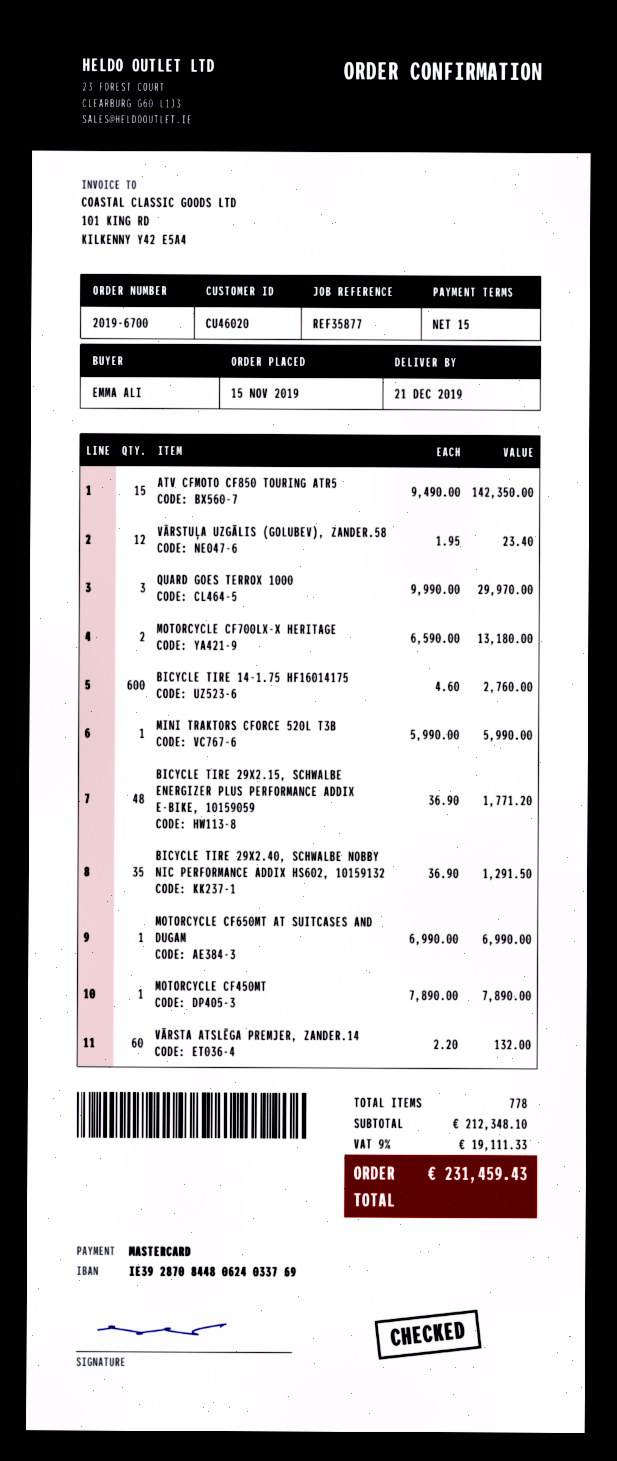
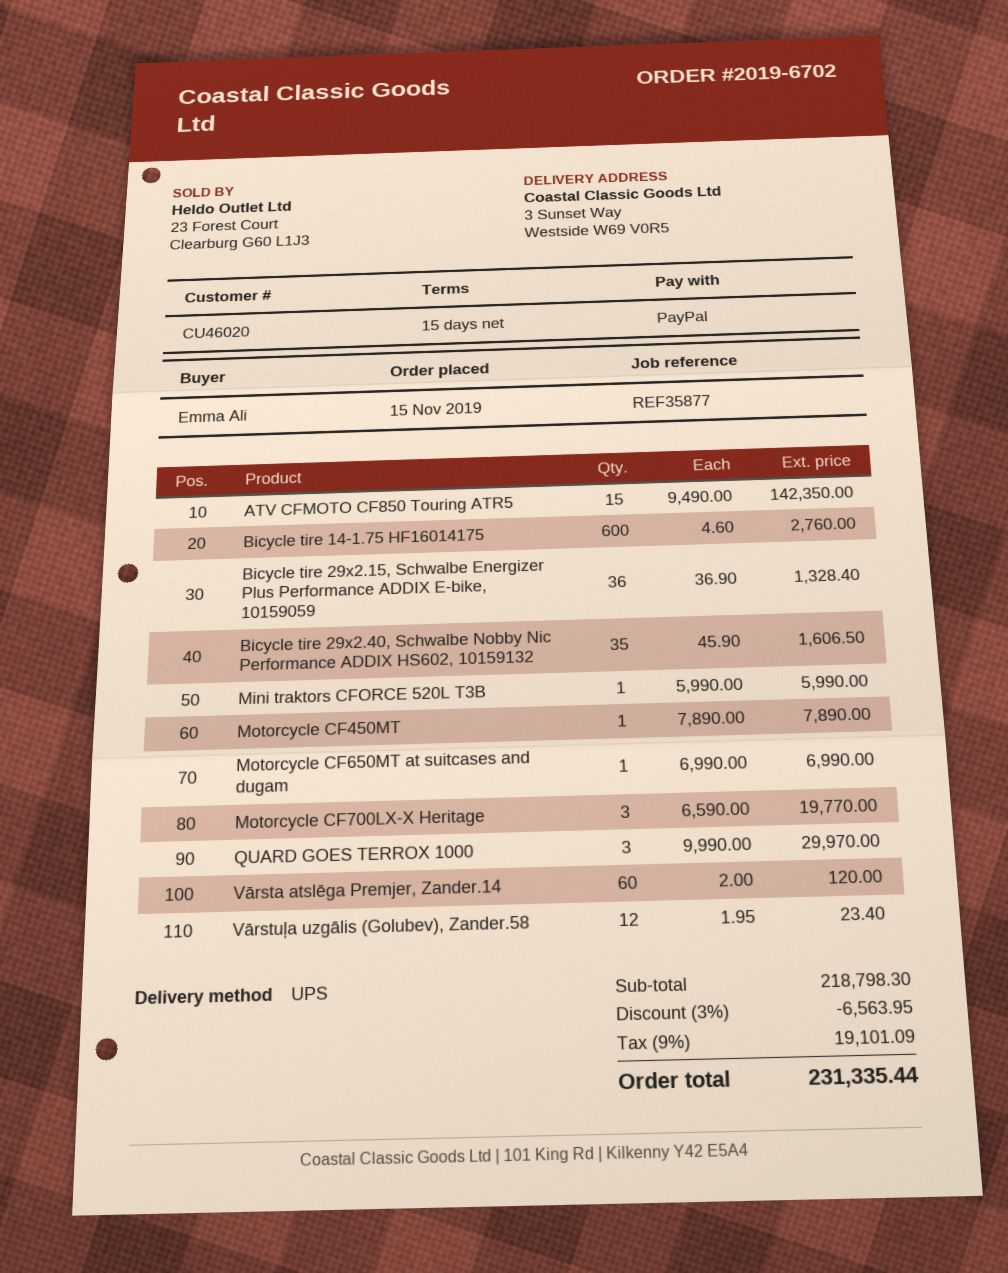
order number: 2019-6700 -> 2019-6702
payment method: Mastercard -> PayPal
MOTORCYCLE CF700LX-X HERITAGE: 2 x 6590.00 = 13180.00 -> 3 x 6590.00 = 19770.00
BICYCLE TIRE 29X2.15, SCHWALBE ENERGIZER PLUS PERFORMANCE ADDIX E-BIKE, 10159059: 48 x 36.90 = 1771.20 -> 36 x 36.90 = 1328.40
BICYCLE TIRE 29X2.40, SCHWALBE NOBBY NIC PERFORMANCE ADDIX HS602, 10159132: 35 x 36.90 = 1291.50 -> 35 x 45.90 = 1606.50
VĀRSTA ATSLĒGA PREMJER, ZANDER.14: 60 x 2.20 = 132.00 -> 60 x 2.00 = 120.00
subtotal: 212348.10 -> 218798.30
discount: none -> 3% = 6563.95
tax: 9% = 19111.33 -> 9% = 19101.09
total: 231459.43 -> 231335.44

